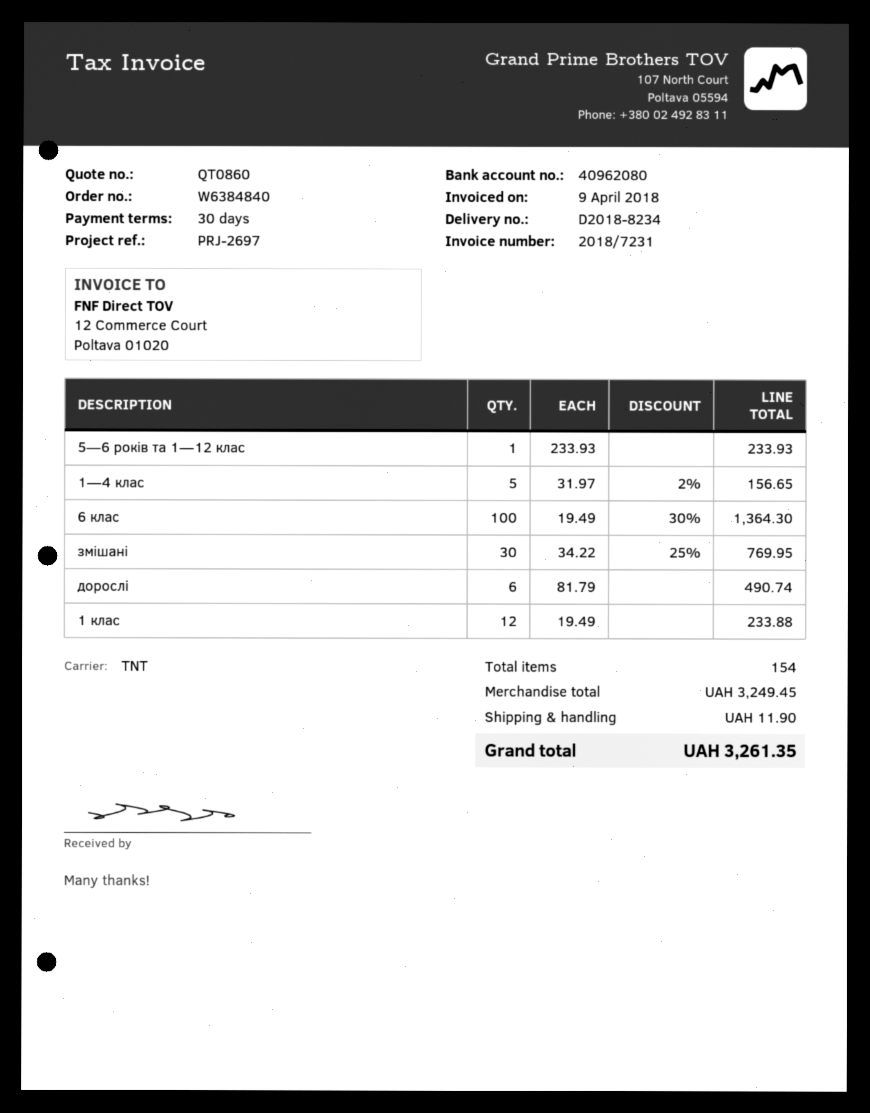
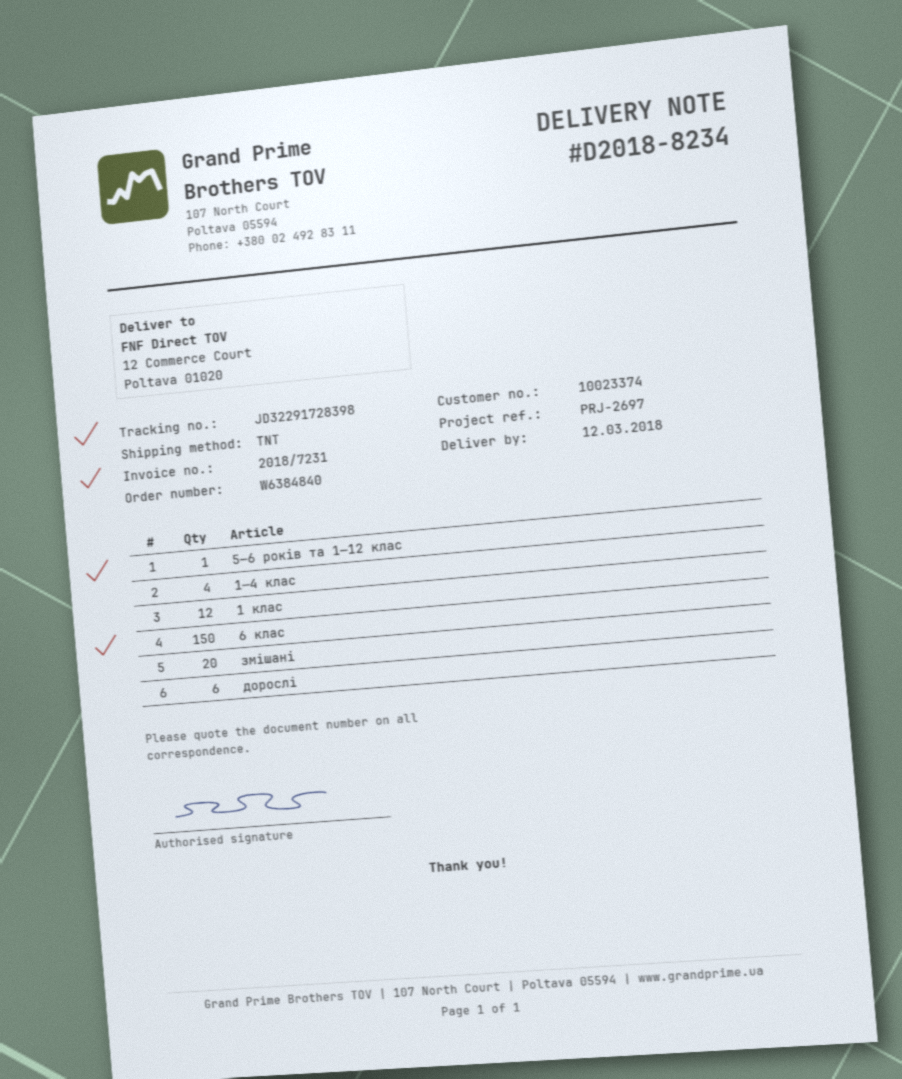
1—4 клас: 5 -> 4
6 клас: 100 -> 150
змішані: 30 -> 20

